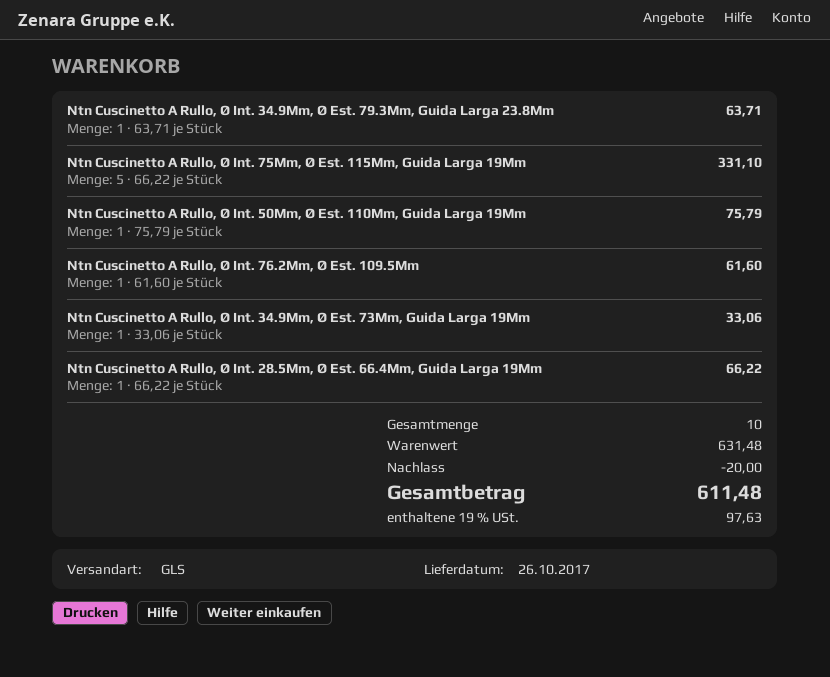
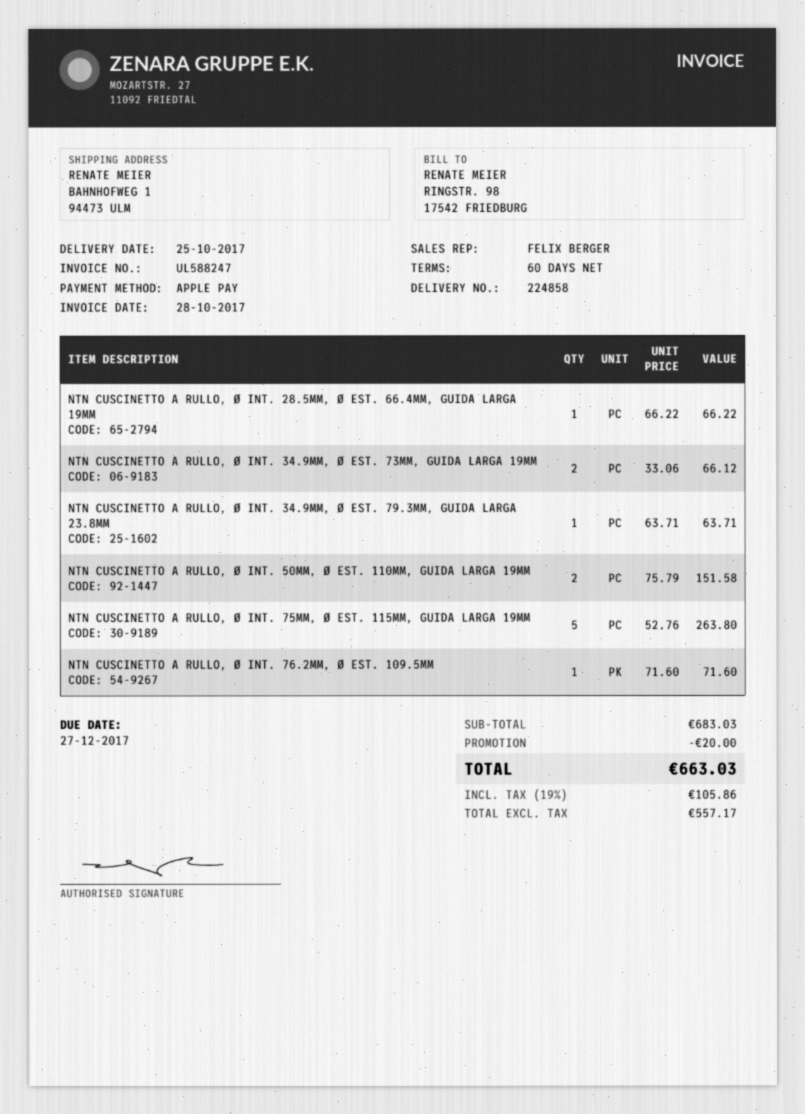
delivery date: 2017-10-26 -> 2017-10-25
Ntn Cuscinetto A Rullo, Ø Int. 75Mm, Ø Est. 115Mm, Guida Larga 19Mm: 5 x 66.22 = 331.10 -> 5 x 52.76 = 263.80
Ntn Cuscinetto A Rullo, Ø Int. 50Mm, Ø Est. 110Mm, Guida Larga 19Mm: 1 x 75.79 = 75.79 -> 2 x 75.79 = 151.58
Ntn Cuscinetto A Rullo, Ø Int. 76.2Mm, Ø Est. 109.5Mm: 1 x 61.60 = 61.60 -> 1 x 71.60 = 71.60
Ntn Cuscinetto A Rullo, Ø Int. 34.9Mm, Ø Est. 73Mm, Guida Larga 19Mm: 1 x 33.06 = 33.06 -> 2 x 33.06 = 66.12
subtotal: 631.48 -> 683.03
tax: 19% = 97.63 -> 19% = 105.86
total: 611.48 -> 663.03

